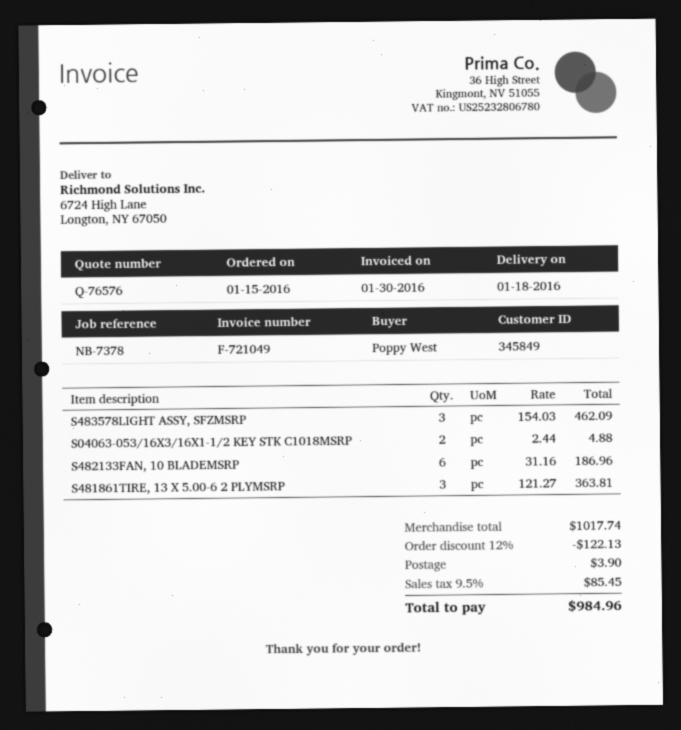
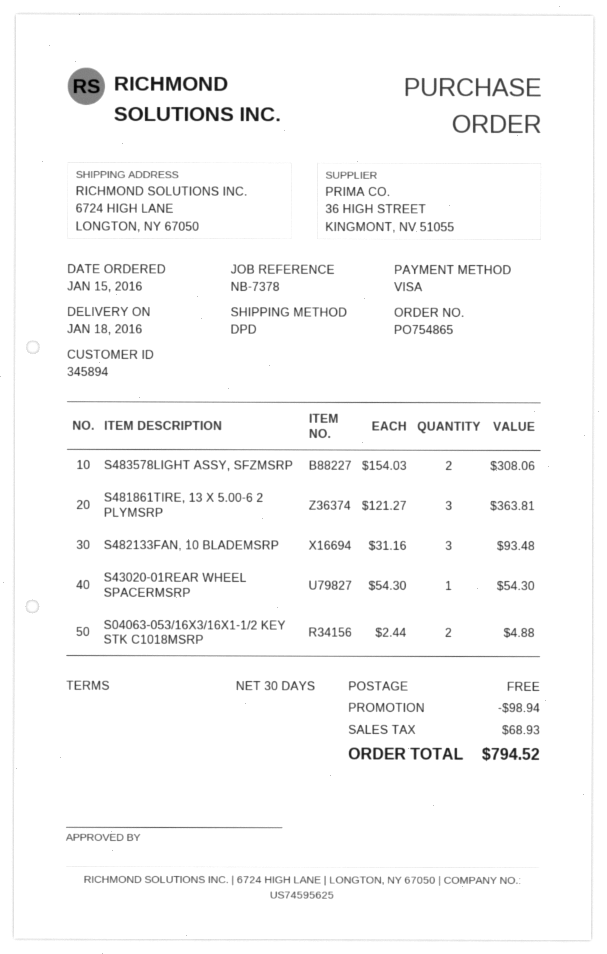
customer number: 345849 -> 345894
S483578LIGHT ASSY, SFZMSRP: 3 x 154.03 = 462.09 -> 2 x 154.03 = 308.06
S482133FAN, 10 BLADEMSRP: 6 x 31.16 = 186.96 -> 3 x 31.16 = 93.48
S43020-01REAR WHEEL SPACERMSRP: none -> 1 x 54.30 = 54.30
discount: 122.13 -> 98.94
shipping: 3.90 -> 0.00
tax: 85.45 -> 68.93
total: 984.96 -> 794.52

